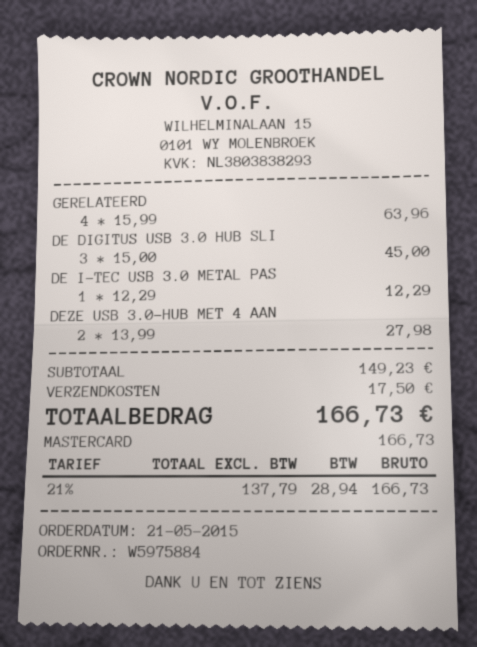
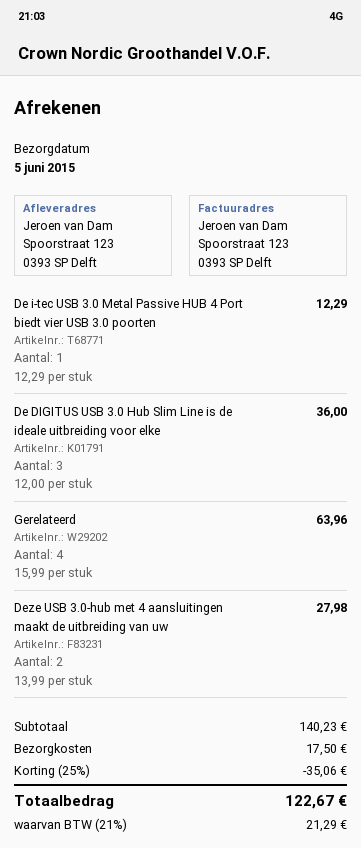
DE DIGITUS USB 3.0 HUB SLI: 3 x 15.00 = 45.00 -> 3 x 12.00 = 36.00
subtotal: 149.23 -> 140.23
discount: none -> 25% = 35.06
tax: 21% = 28.94 -> 21% = 21.29
total: 166.73 -> 122.67

